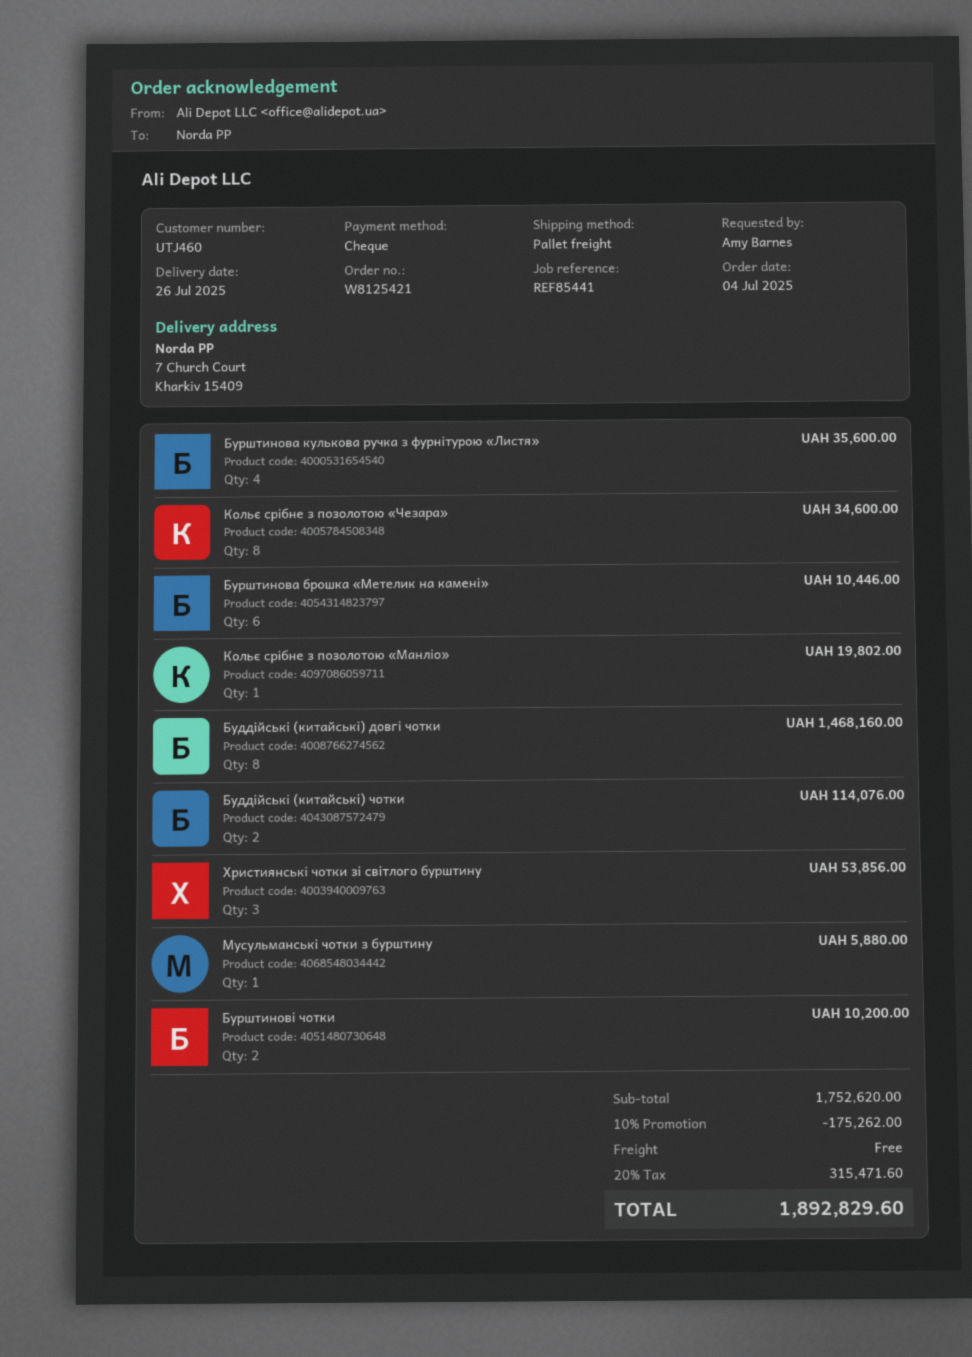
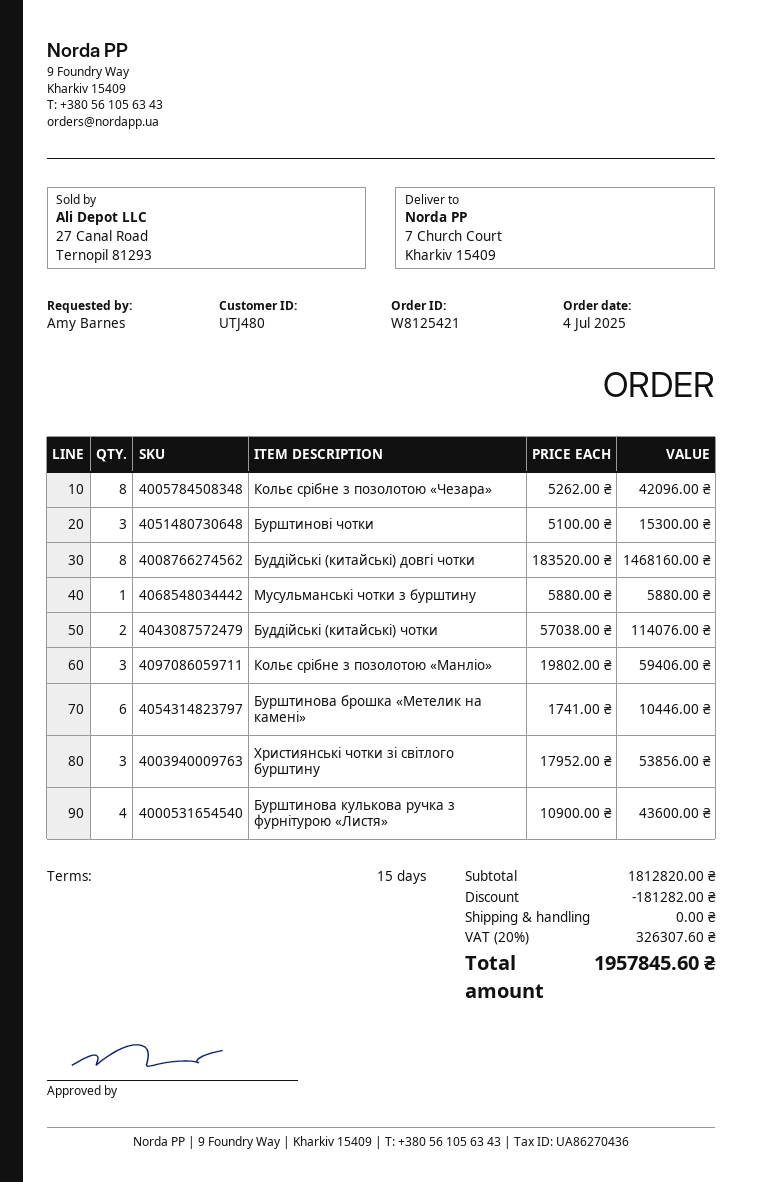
customer number: UTJ460 -> UTJ480
Бурштинова кулькова ручка з фурнітурою «Листя»: 4 for 35600.00 -> 4 for 43600.00
Кольє срібне з позолотою «Чезара»: 8 for 34600.00 -> 8 for 42096.00
Кольє срібне з позолотою «Манліо»: 1 for 19802.00 -> 3 for 59406.00
Бурштинові чотки: 2 for 10200.00 -> 3 for 15300.00
subtotal: 1752620.00 -> 1812820.00
discount: 175262.00 -> 181282.00
tax: 20% = 315471.60 -> 20% = 326307.60
total: 1892829.60 -> 1957845.60

